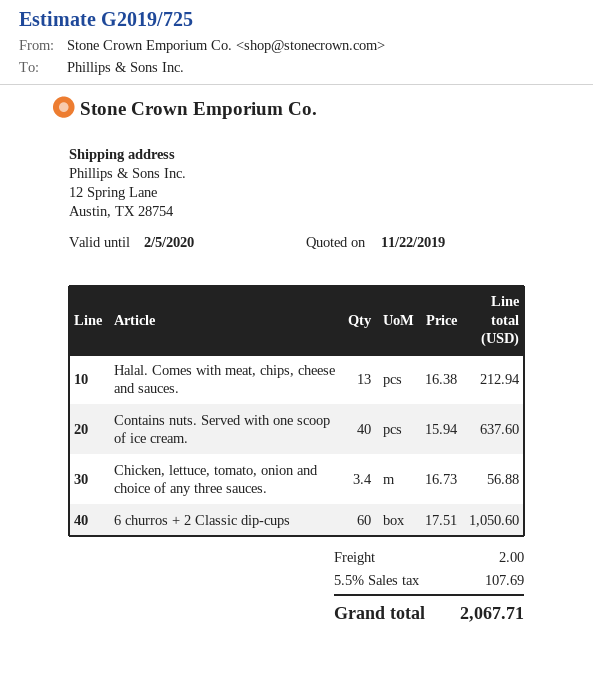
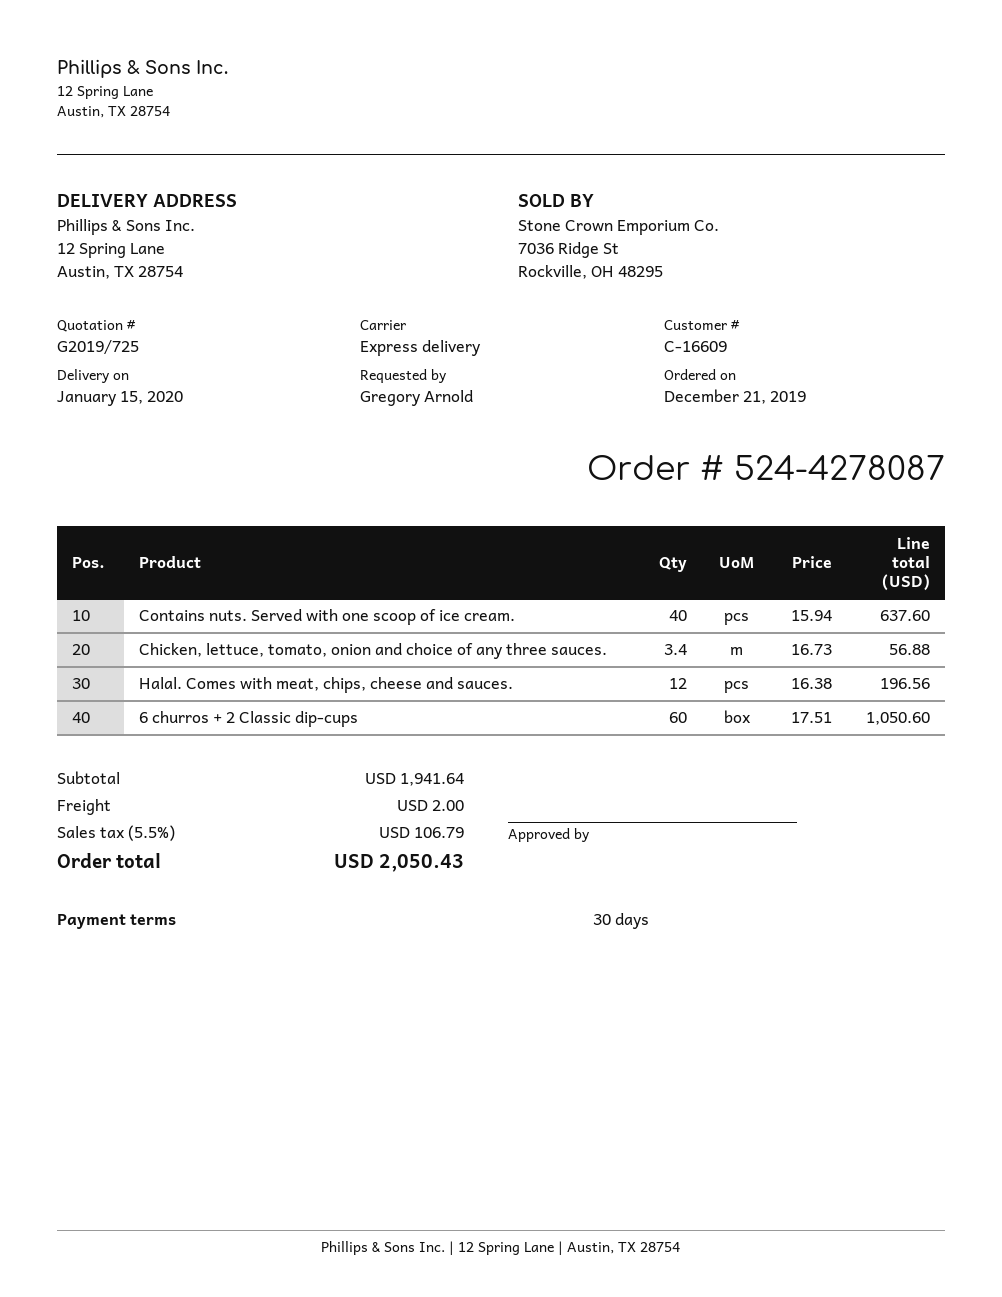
Halal. Comes with meat, chips, cheese and sauces.: 13 x 16.38 = 212.94 -> 12 x 16.38 = 196.56
tax: 5.5% = 107.69 -> 5.5% = 106.79
total: 2067.71 -> 2050.43

